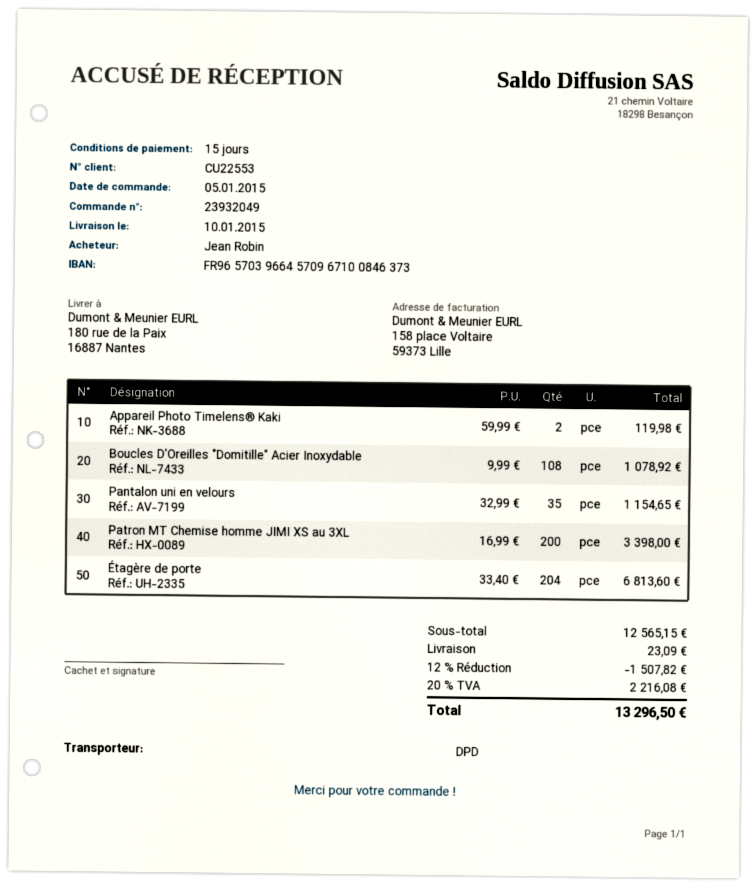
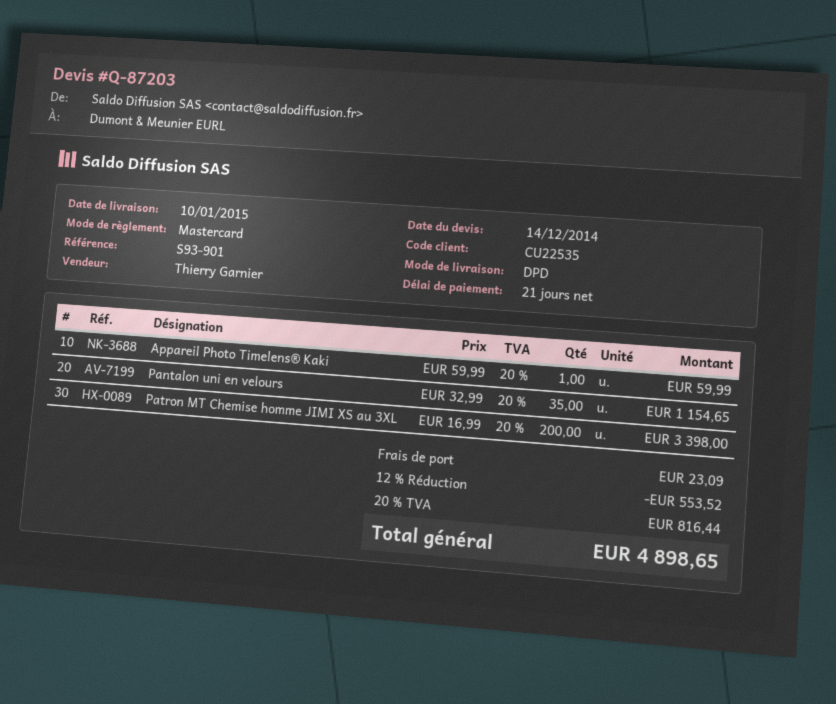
payment terms: 15 days -> 21 days
customer number: CU22553 -> CU22535
Appareil Photo Timelens® Kaki: 2 x 59.99 = 119.98 -> 1 x 59.99 = 59.99
Boucles D'Oreilles "Domitille" Acier Inoxydable: 108 x 9.99 = 1078.92 -> none
Étagère de porte: 204 x 33.40 = 6813.60 -> none
discount: 12% = 1507.82 -> 12% = 553.52
tax: 20% = 2216.08 -> 20% = 816.44
total: 13296.50 -> 4898.65

